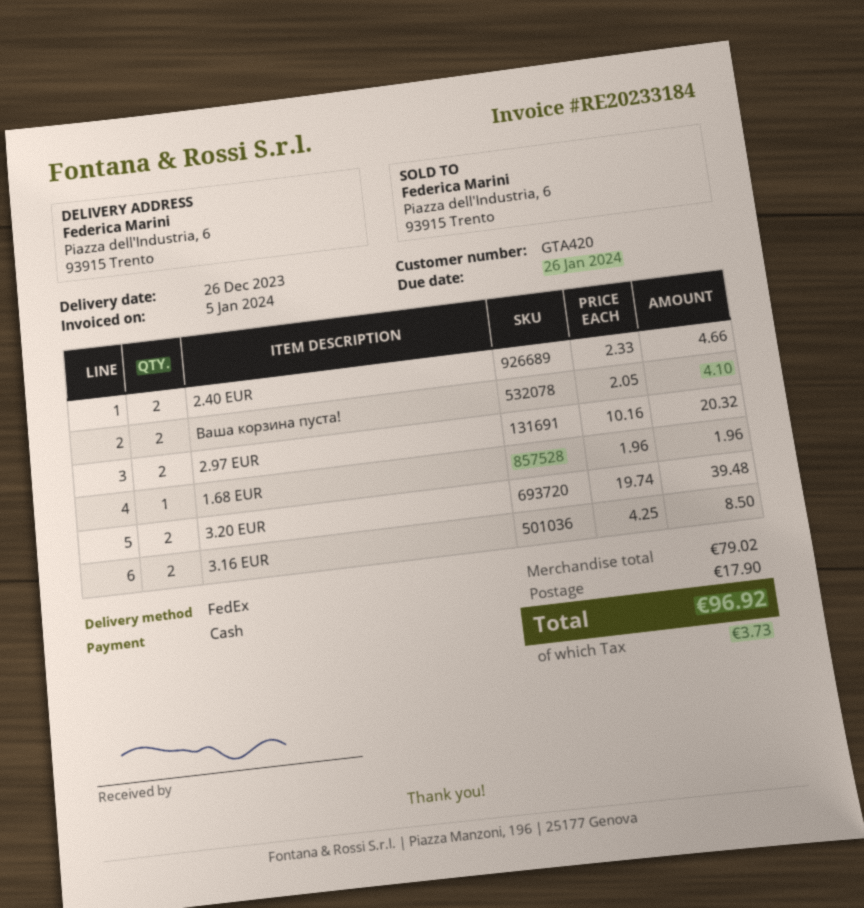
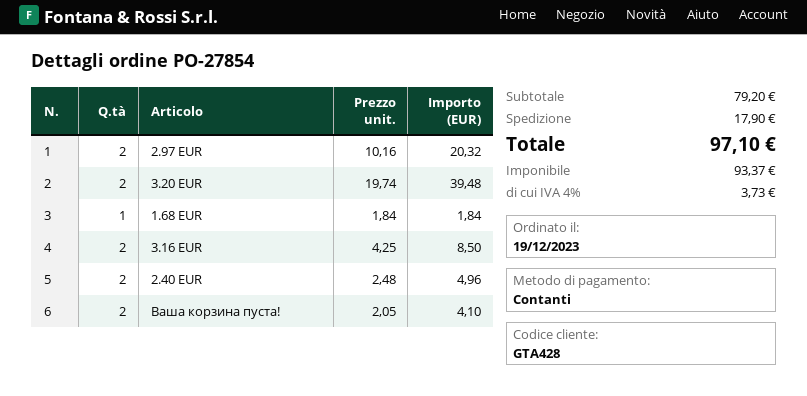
customer number: GTA420 -> GTA428
2.40 EUR: 2 x 2.33 = 4.66 -> 2 x 2.48 = 4.96
1.68 EUR: 1 x 1.96 = 1.96 -> 1 x 1.84 = 1.84
subtotal: 79.02 -> 79.20
total: 96.92 -> 97.10

